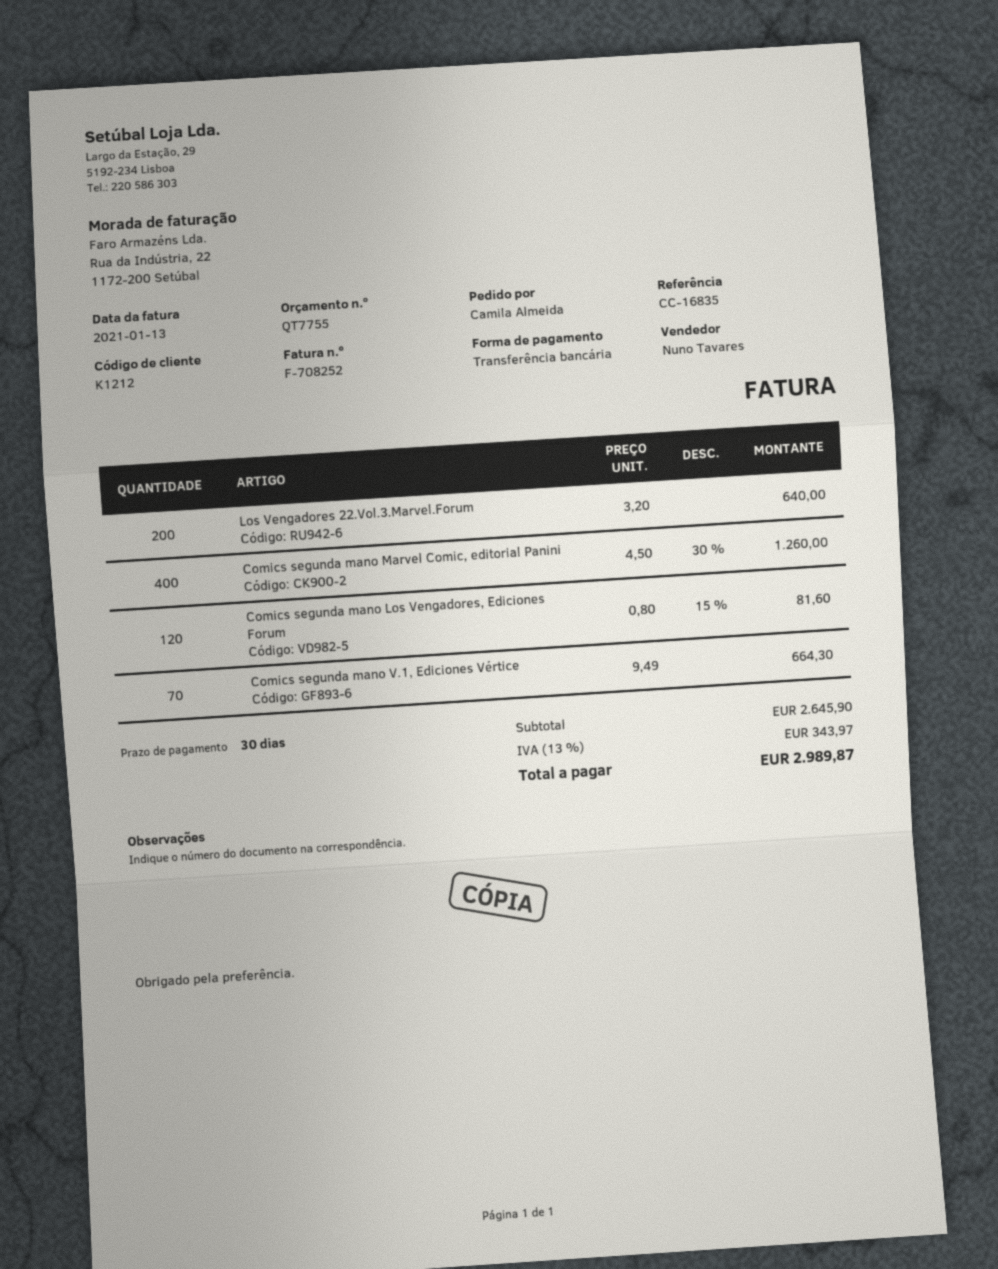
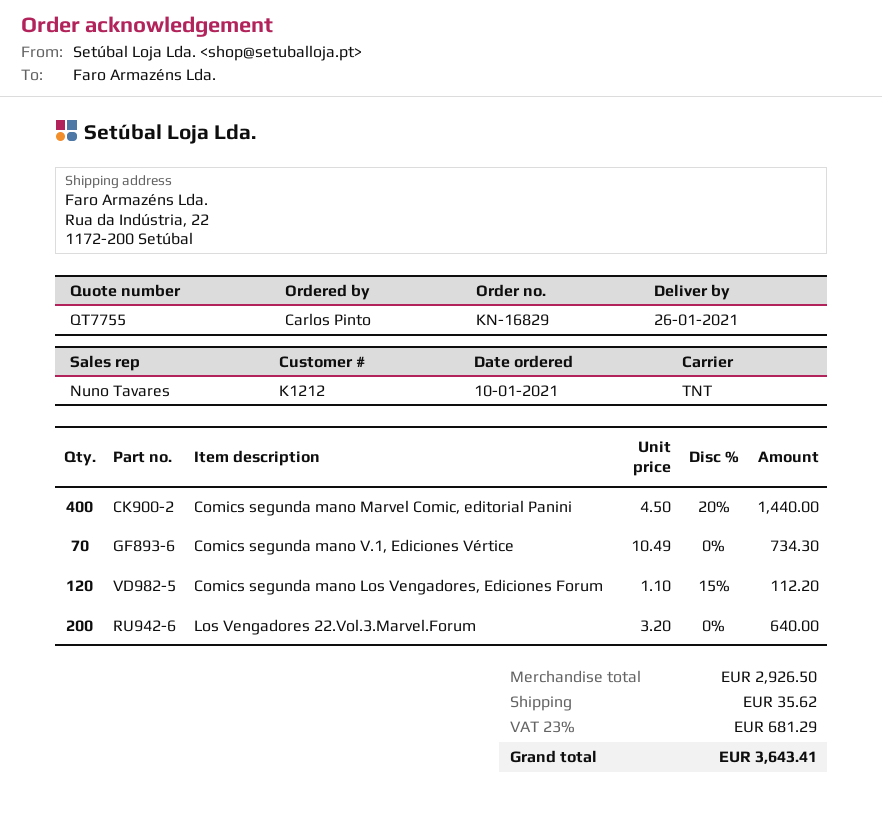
ordered by: Camila Almeida -> Carlos Pinto
Comics segunda mano Marvel Comic, editorial Panini: 400 x 4.50 - 30% = 1260.00 -> 400 x 4.50 - 20% = 1440.00
Comics segunda mano Los Vengadores, Ediciones Forum: 120 x 0.80 - 15% = 81.60 -> 120 x 1.10 - 15% = 112.20
Comics segunda mano V.1, Ediciones Vértice: 70 x 9.49 = 664.30 -> 70 x 10.49 = 734.30
subtotal: 2645.90 -> 2926.50
shipping: none -> 35.62
tax: 13% = 343.97 -> 23% = 681.29
total: 2989.87 -> 3643.41

